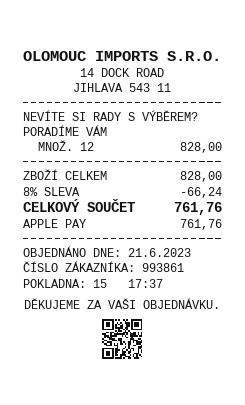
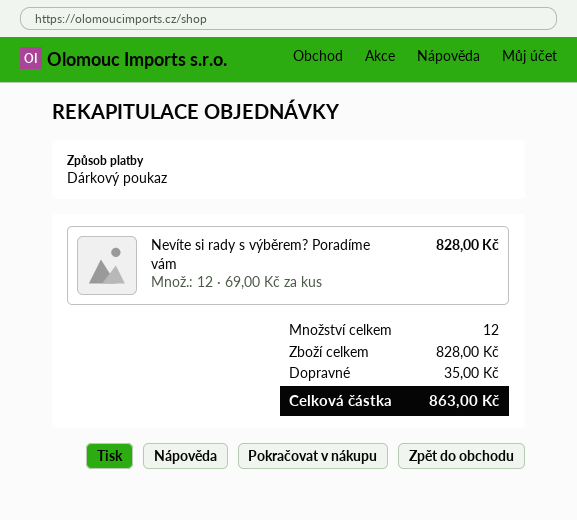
payment method: Apple Pay -> gift card
discount: 8% = 66.24 -> none
shipping: none -> 35.00
total: 761.76 -> 863.00

